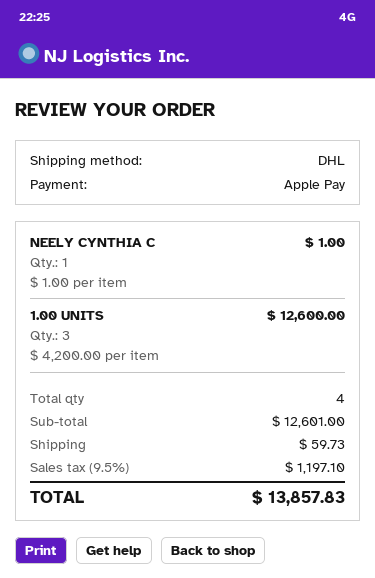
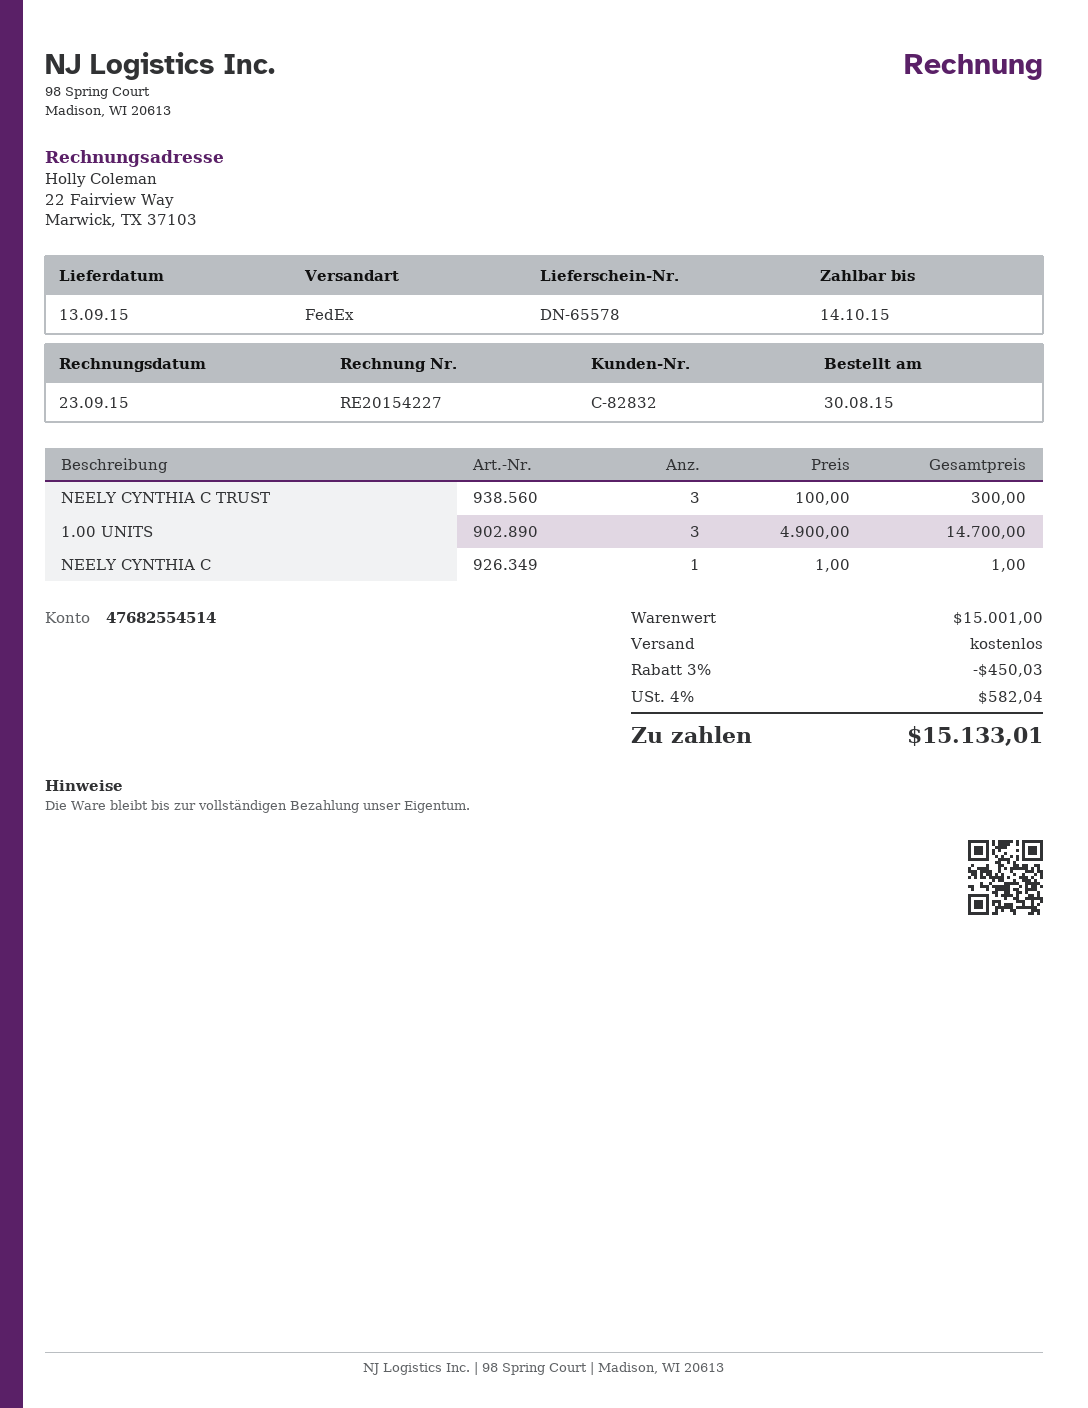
shipping method: DHL -> FedEx
1.00 UNITS: 3 x 4200.00 = 12600.00 -> 3 x 4900.00 = 14700.00
NEELY CYNTHIA C TRUST: none -> 3 x 100.00 = 300.00
subtotal: 12601.00 -> 15001.00
discount: none -> 3% = 450.03
shipping: 59.73 -> 0.00
tax: 9.5% = 1197.10 -> 4% = 582.04
total: 13857.83 -> 15133.01

